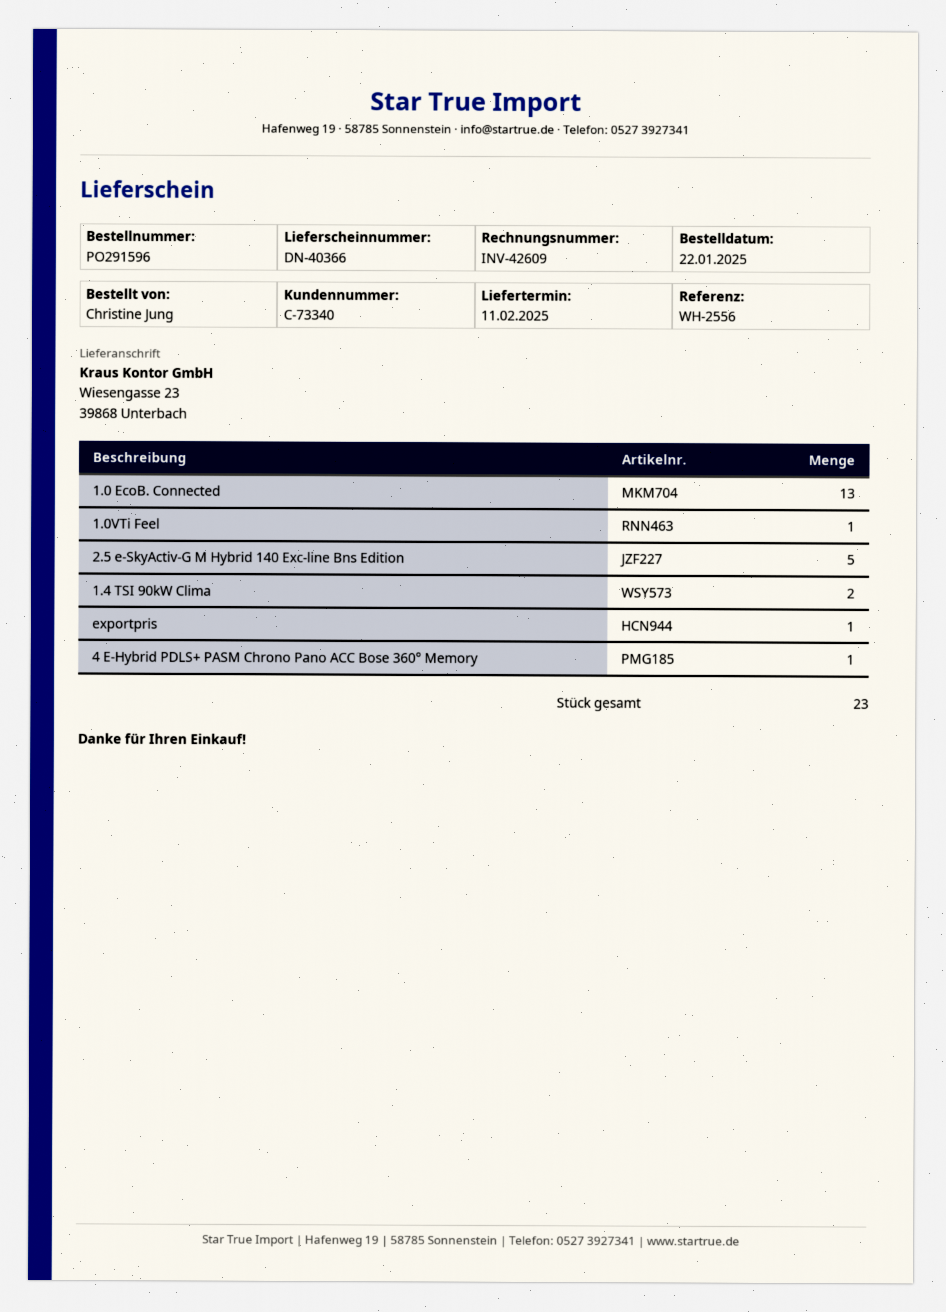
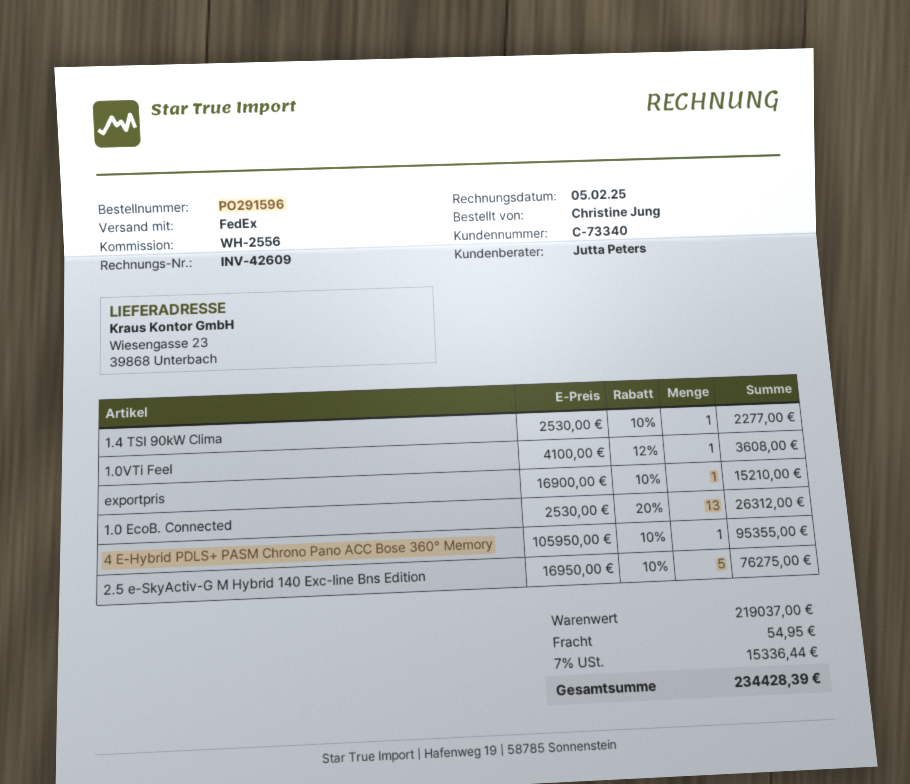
1.4 TSI 90kW Clima: 2 -> 1

